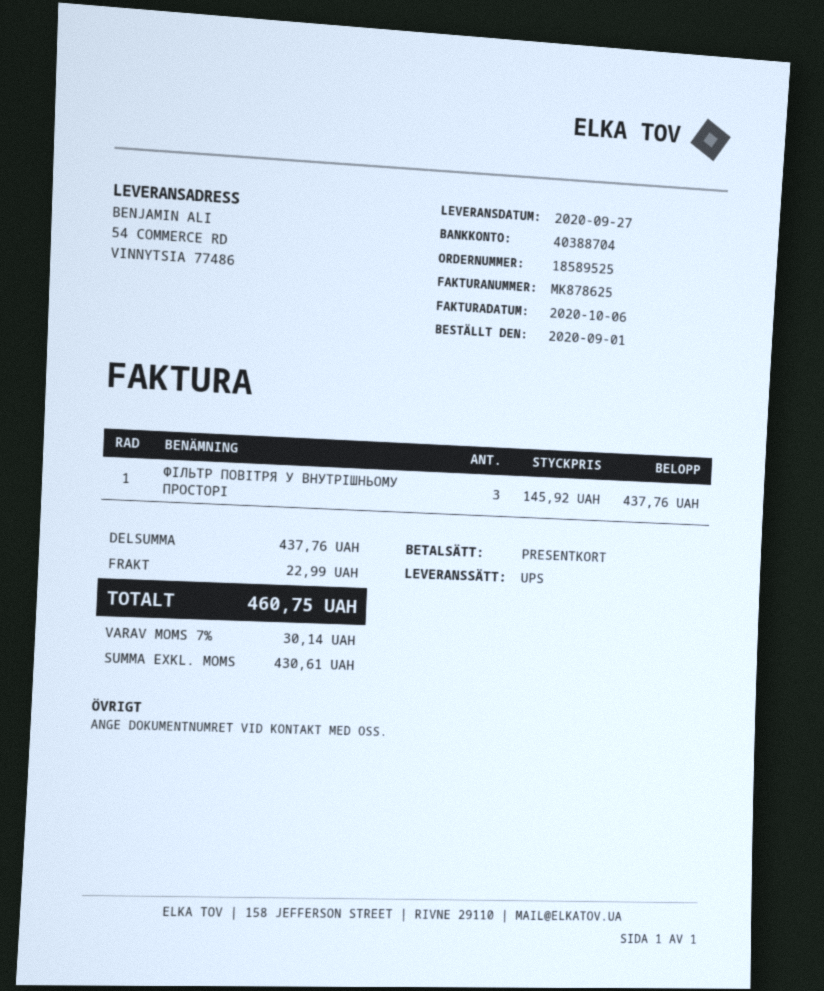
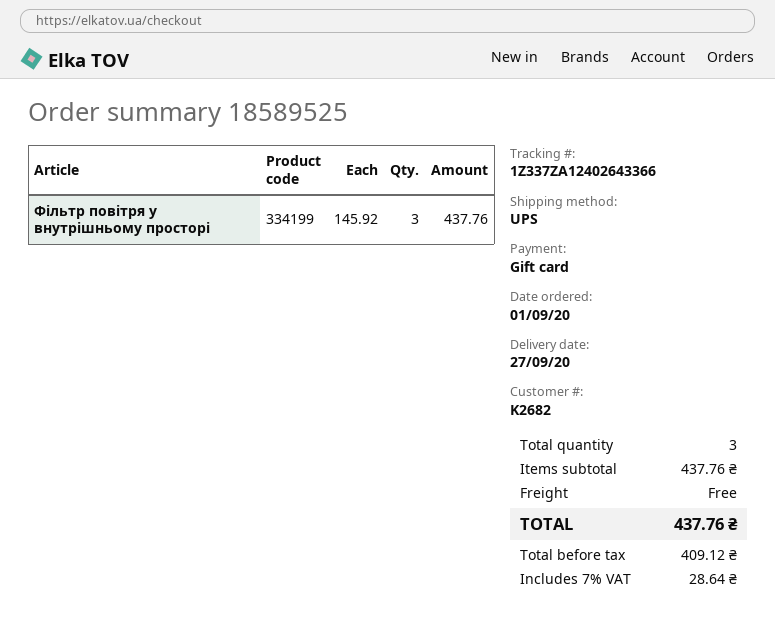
shipping: 22.99 -> 0.00
net: 430.61 -> 409.12
tax: 7% = 30.14 -> 7% = 28.64
total: 460.75 -> 437.76

